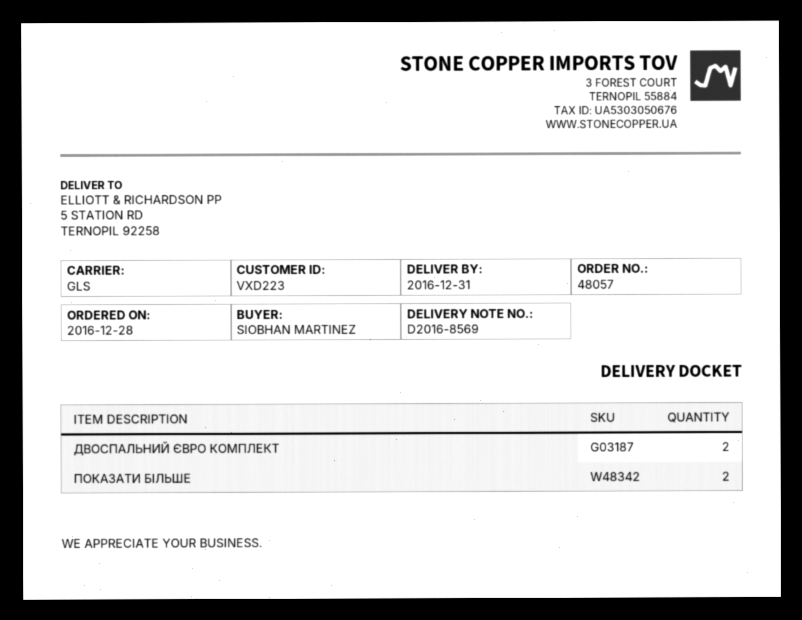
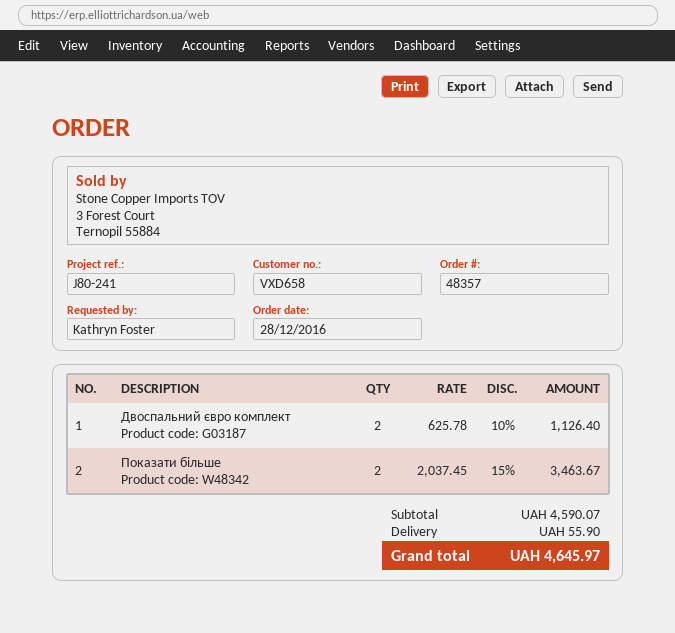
order number: 48057 -> 48357
customer number: VXD223 -> VXD658
ordered by: SIOBHAN MARTINEZ -> Kathryn Foster

